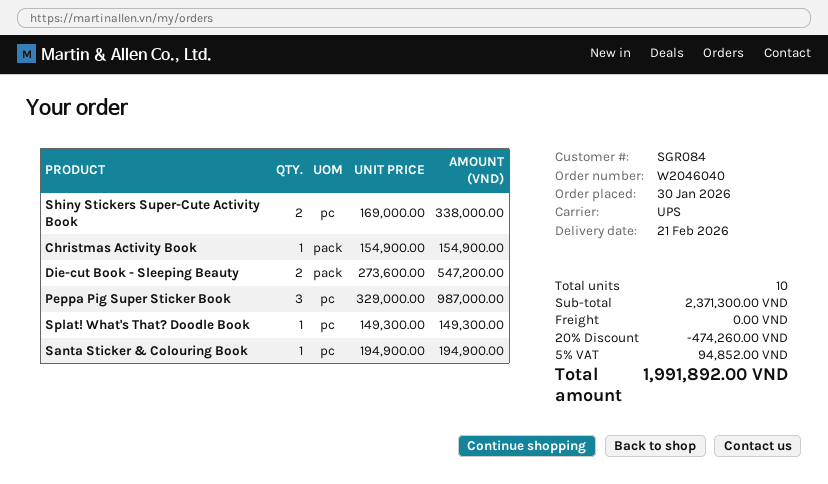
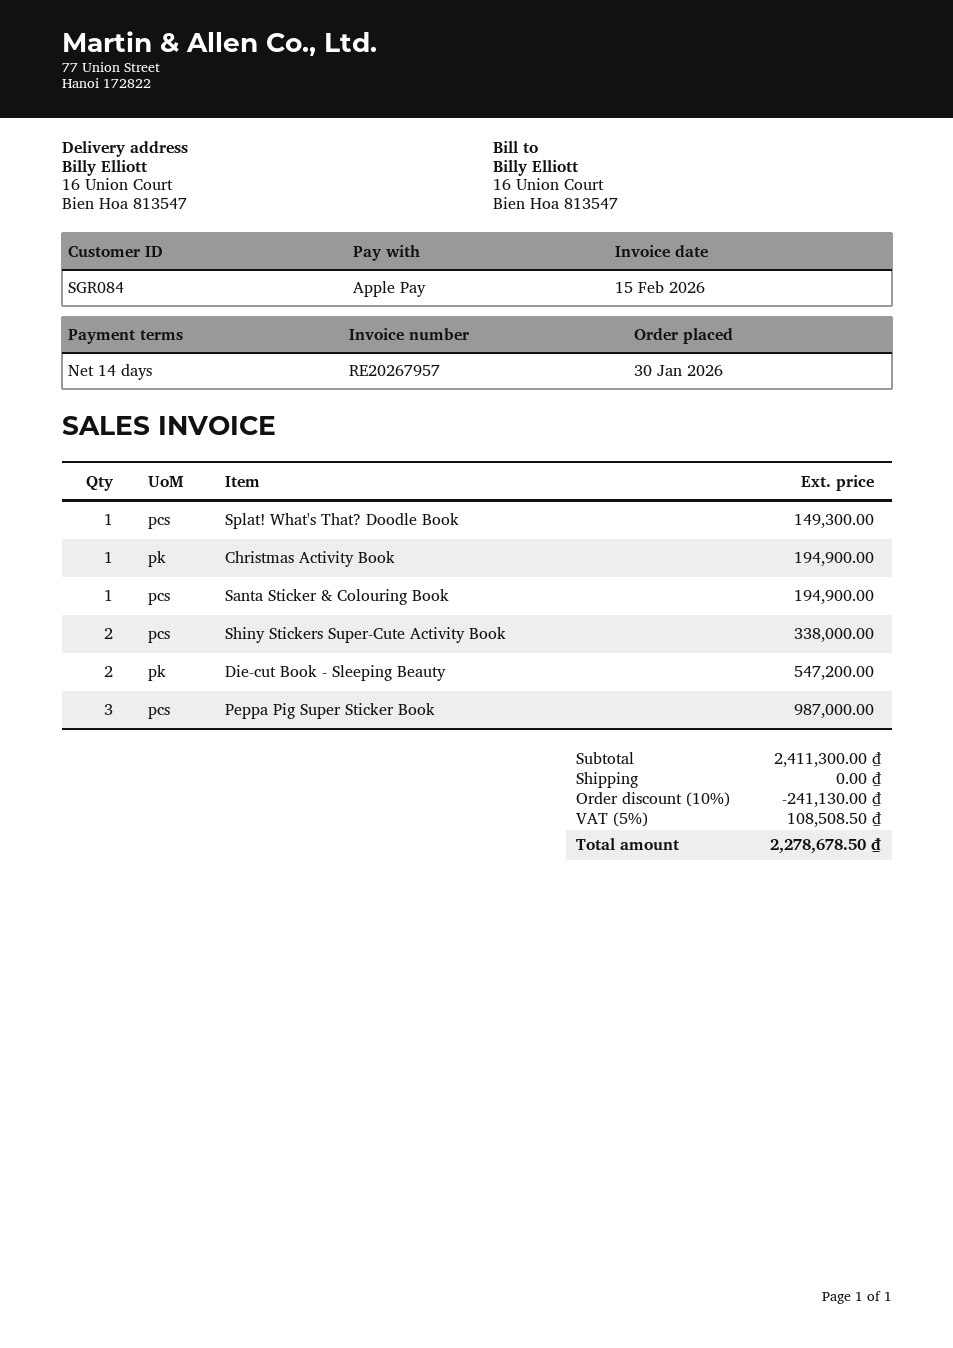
Christmas Activity Book: 1 for 154900.00 -> 1 for 194900.00
subtotal: 2371300.00 -> 2411300.00
discount: 20% = 474260.00 -> 10% = 241130.00
tax: 5% = 94852.00 -> 5% = 108508.50
total: 1991892.00 -> 2278678.50

